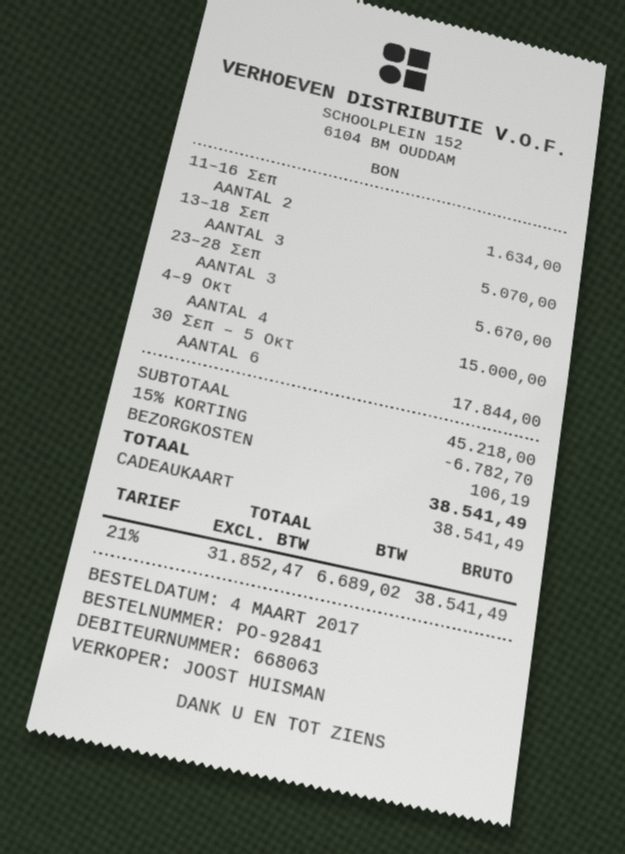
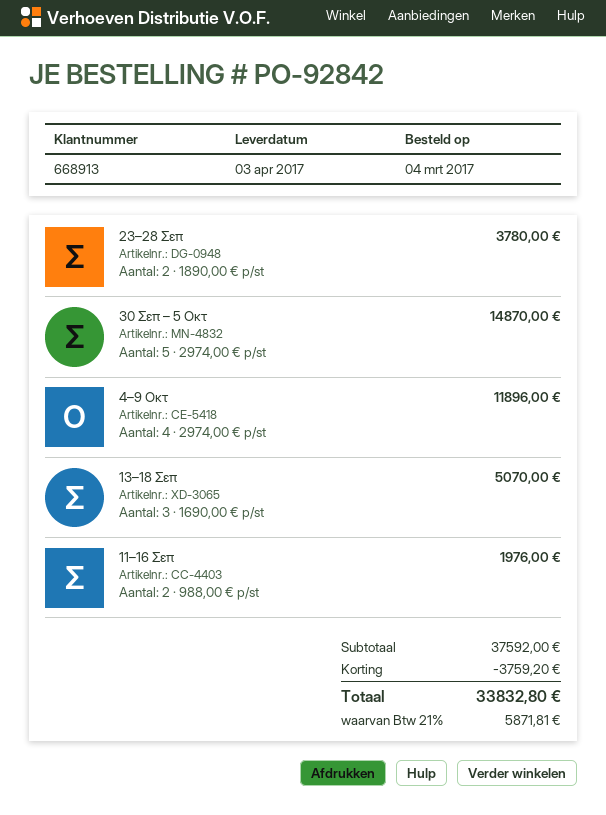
order number: PO-92841 -> PO-92842
customer number: 668063 -> 668913
11–16 Σεπ: 2 for 1634.00 -> 2 for 1976.00
23–28 Σεπ: 3 for 5670.00 -> 2 for 3780.00
4–9 Οκτ: 4 for 15000.00 -> 4 for 11896.00
30 Σεπ – 5 Οκτ: 6 for 17844.00 -> 5 for 14870.00
subtotal: 45218.00 -> 37592.00
discount: 6782.70 -> 3759.20
shipping: 106.19 -> none
tax: 21% = 6689.02 -> 21% = 5871.81
total: 38541.49 -> 33832.80

